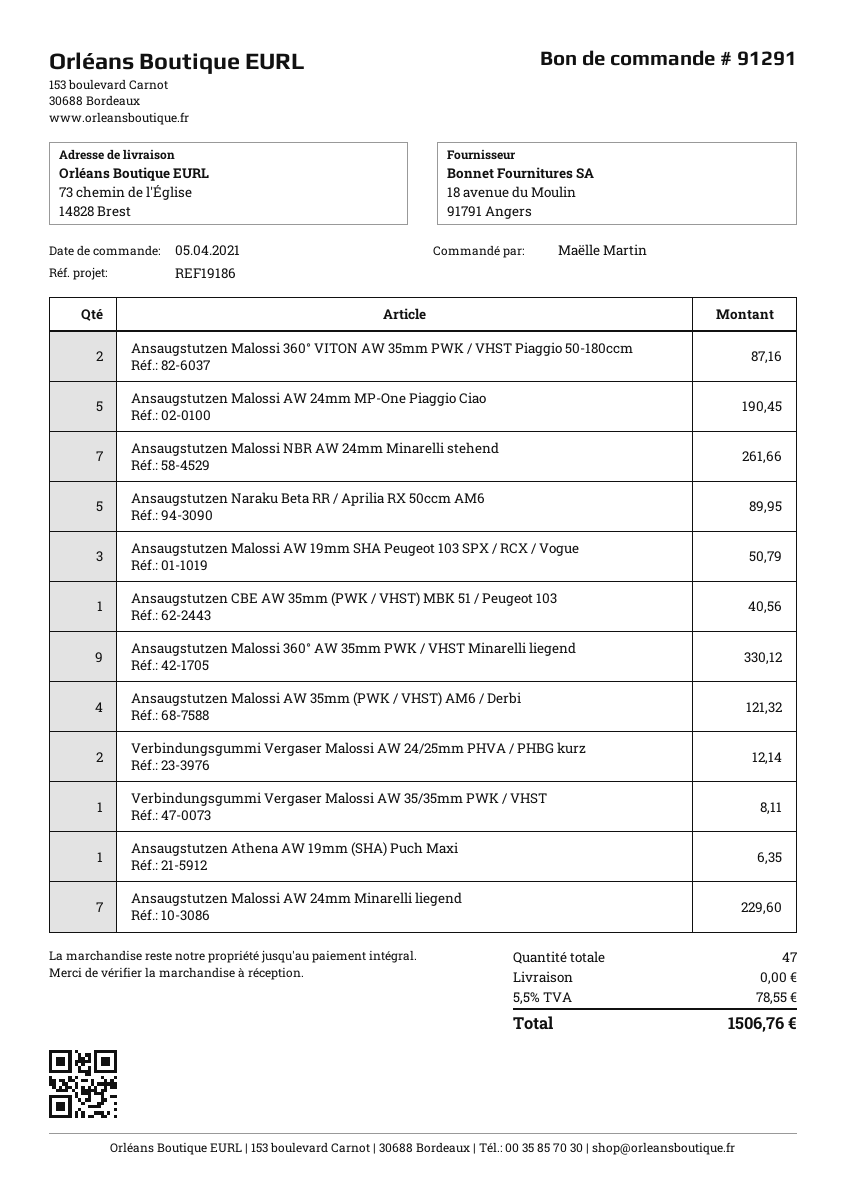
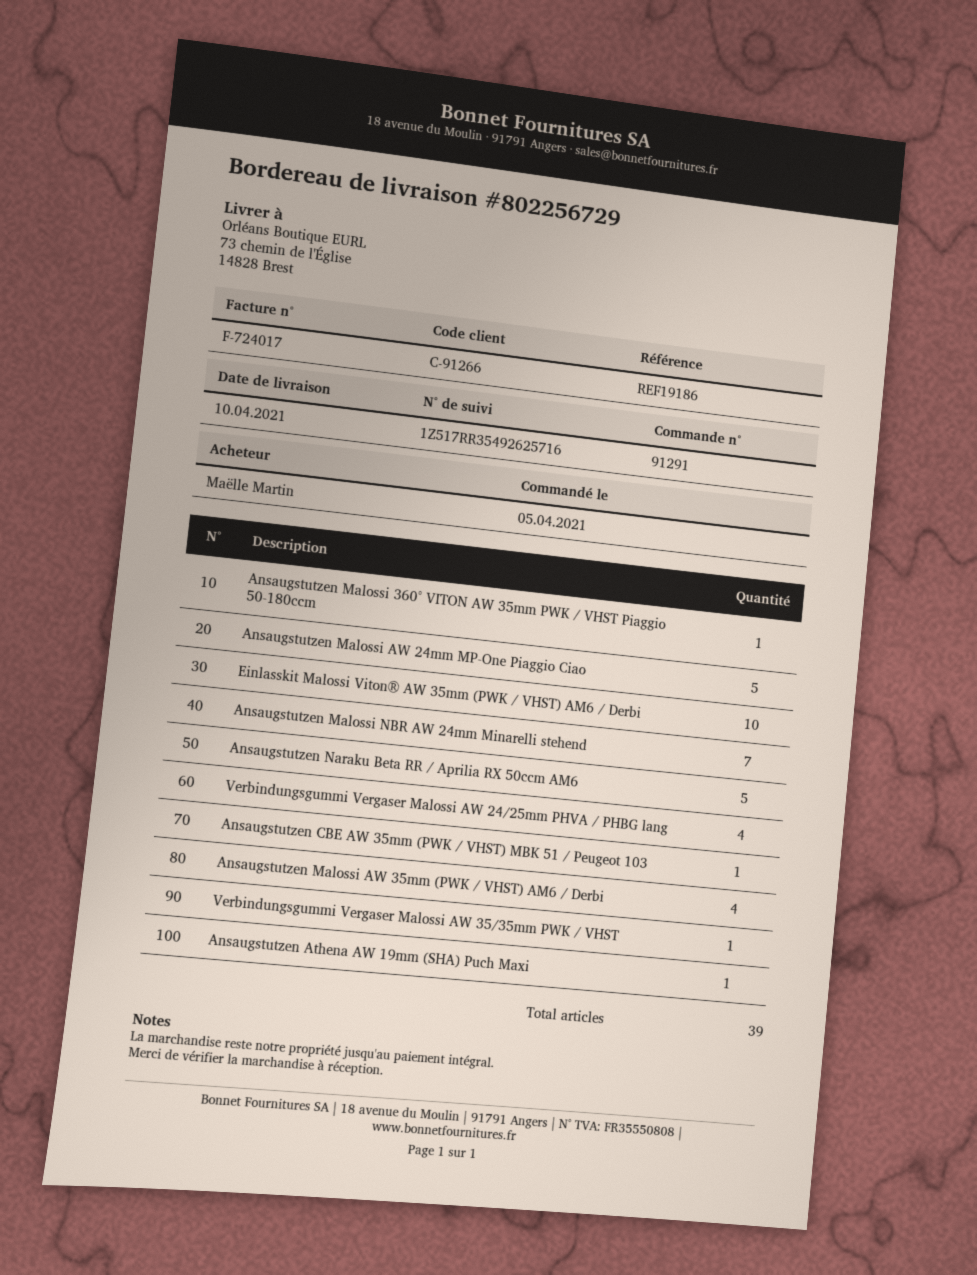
Ansaugstutzen Malossi 360° VITON AW 35mm PWK / VHST Piaggio 50-180ccm: 2 -> 1
Ansaugstutzen Malossi AW 19mm SHA Peugeot 103 SPX / RCX / Vogue: 3 -> none
Ansaugstutzen Malossi 360° AW 35mm PWK / VHST Minarelli liegend: 9 -> none
Verbindungsgummi Vergaser Malossi AW 24/25mm PHVA / PHBG kurz: 2 -> none
Ansaugstutzen Malossi AW 24mm Minarelli liegend: 7 -> none
Einlasskit Malossi Viton® AW 35mm (PWK / VHST) AM6 / Derbi: none -> 10
Verbindungsgummi Vergaser Malossi AW 24/25mm PHVA / PHBG lang: none -> 4
total quantity: 47 -> 39

